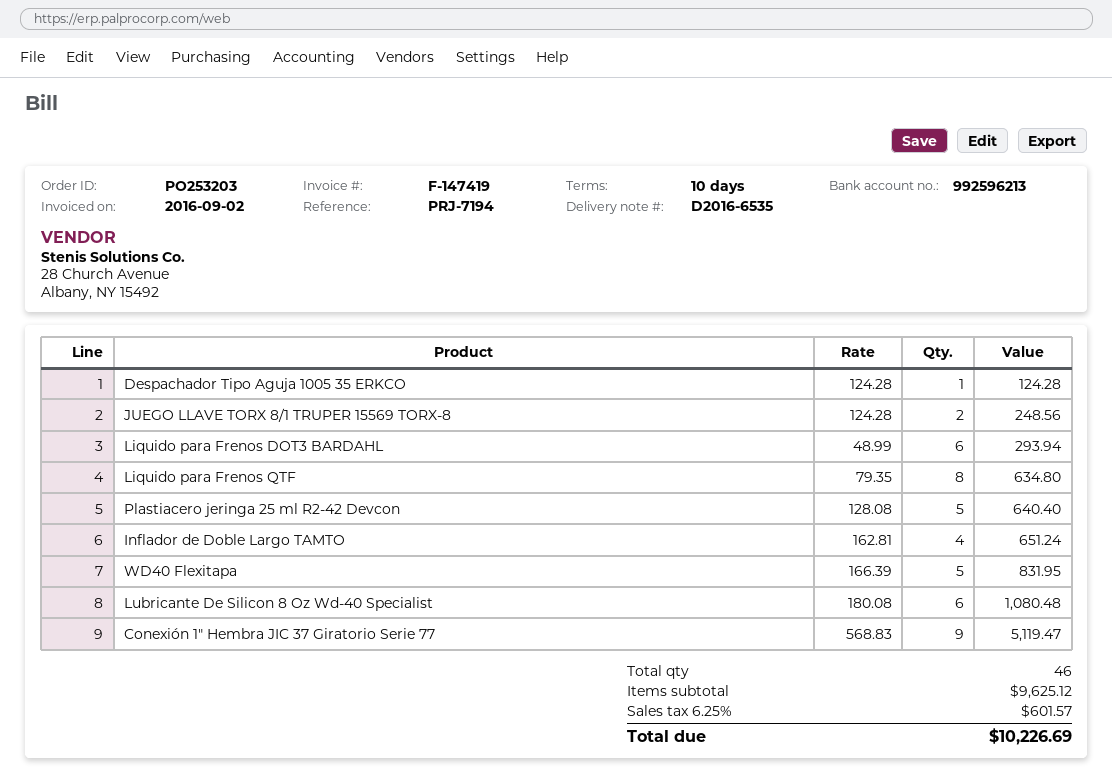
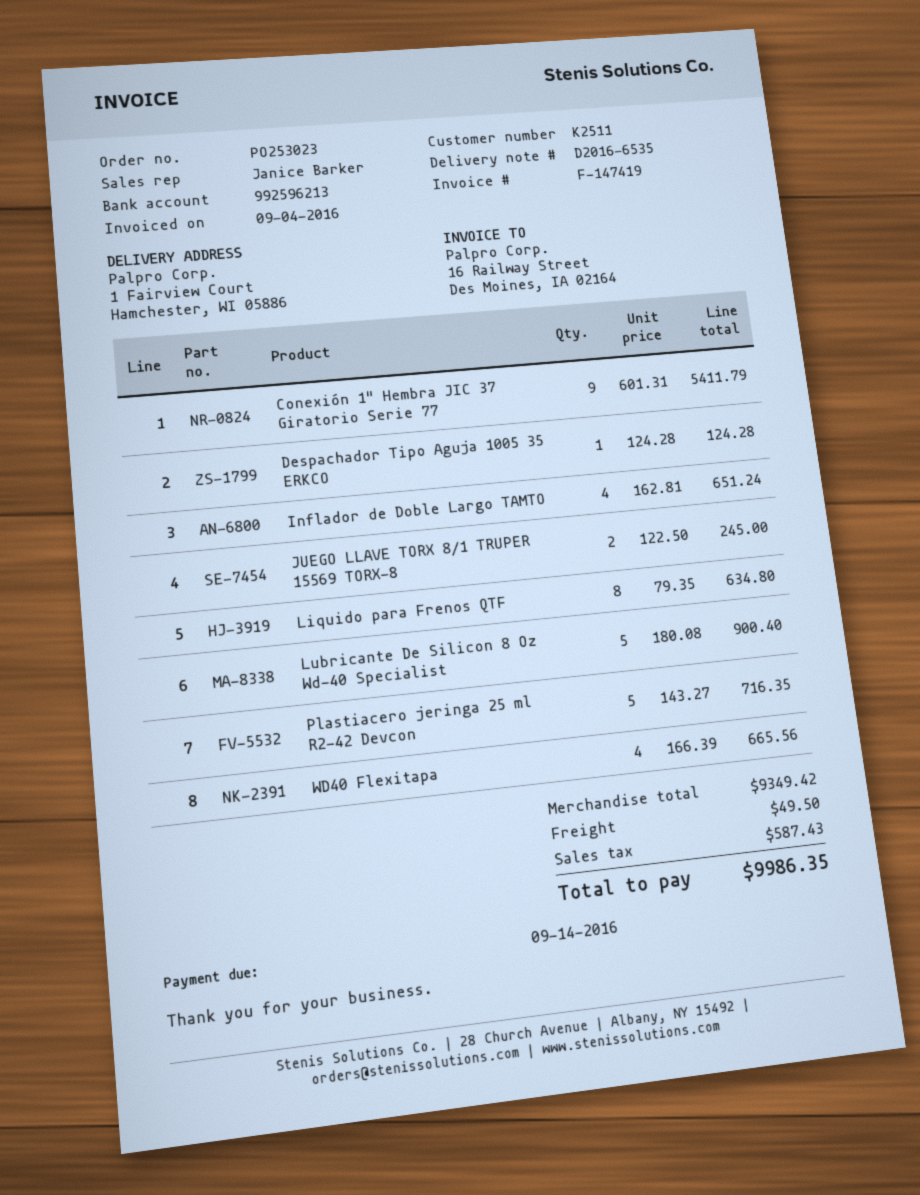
order number: PO253203 -> PO253023
invoice date: 2016-09-02 -> 2016-09-04
JUEGO LLAVE TORX 8/1 TRUPER 15569 TORX-8: 2 x 124.28 = 248.56 -> 2 x 122.50 = 245.00
Liquido para Frenos DOT3 BARDAHL: 6 x 48.99 = 293.94 -> none
Plastiacero jeringa 25 ml R2-42 Devcon: 5 x 128.08 = 640.40 -> 5 x 143.27 = 716.35
WD40 Flexitapa: 5 x 166.39 = 831.95 -> 4 x 166.39 = 665.56
Lubricante De Silicon 8 Oz Wd-40 Specialist: 6 x 180.08 = 1080.48 -> 5 x 180.08 = 900.40
Conexión 1" Hembra JIC 37 Giratorio Serie 77: 9 x 568.83 = 5119.47 -> 9 x 601.31 = 5411.79
subtotal: 9625.12 -> 9349.42
shipping: none -> 49.50
tax: 601.57 -> 587.43
total: 10226.69 -> 9986.35

